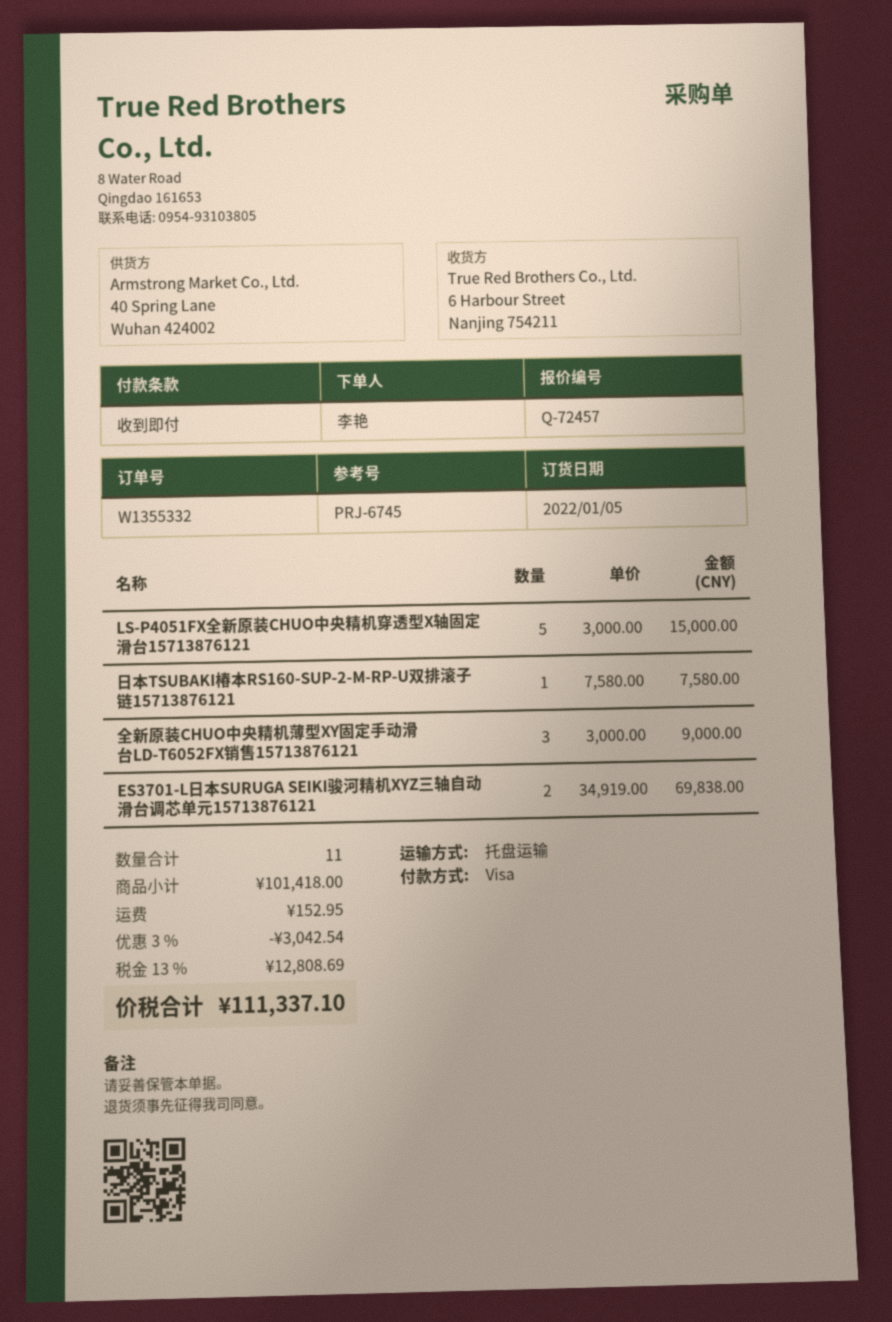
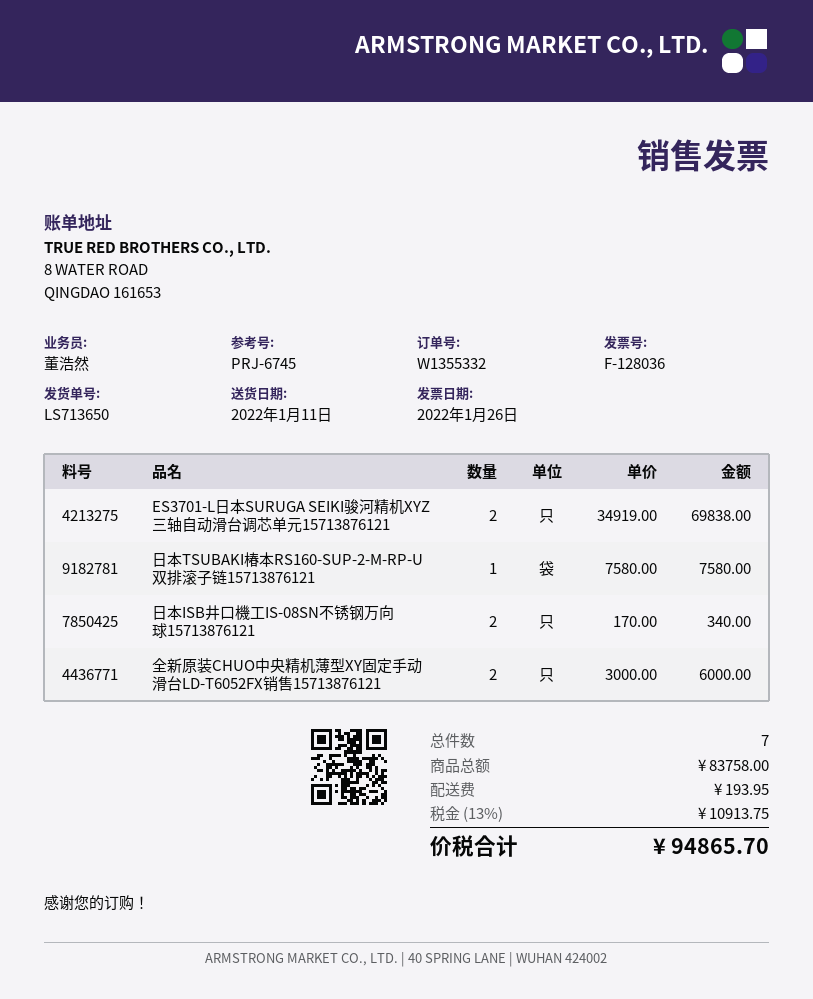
LS-P4051FX全新原装CHUO中央精机穿透型X轴固定滑台15713876121: 5 x 3000.00 = 15000.00 -> none
全新原装CHUO中央精机薄型XY固定手动滑台LD-T6052FX销售15713876121: 3 x 3000.00 = 9000.00 -> 2 x 3000.00 = 6000.00
日本ISB井口機工IS-08SN不锈钢万向球15713876121: none -> 2 x 170.00 = 340.00
total quantity: 11 -> 7
subtotal: 101418.00 -> 83758.00
discount: 3% = 3042.54 -> none
shipping: 152.95 -> 193.95
tax: 13% = 12808.69 -> 13% = 10913.75
total: 111337.10 -> 94865.70

